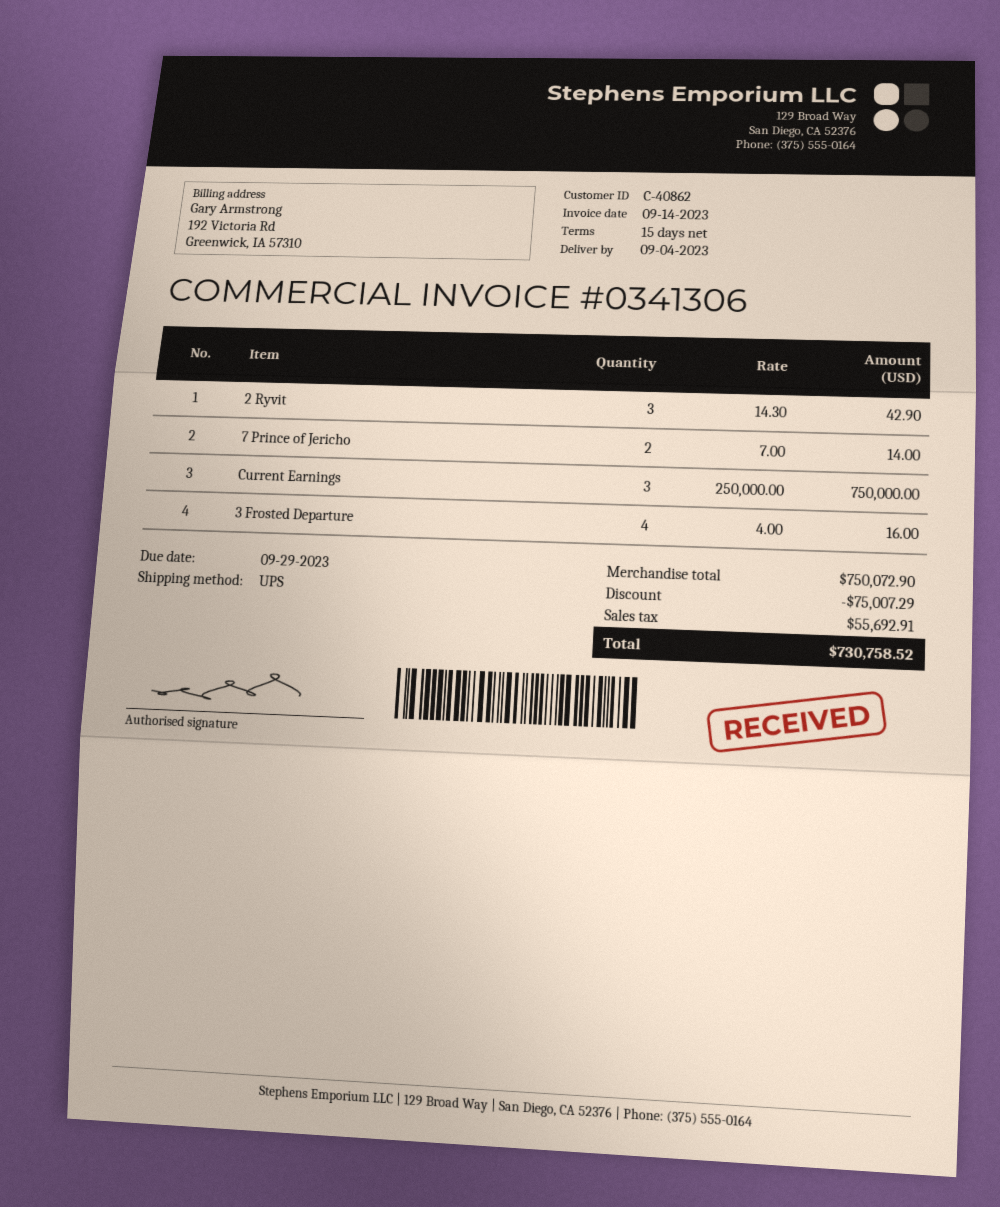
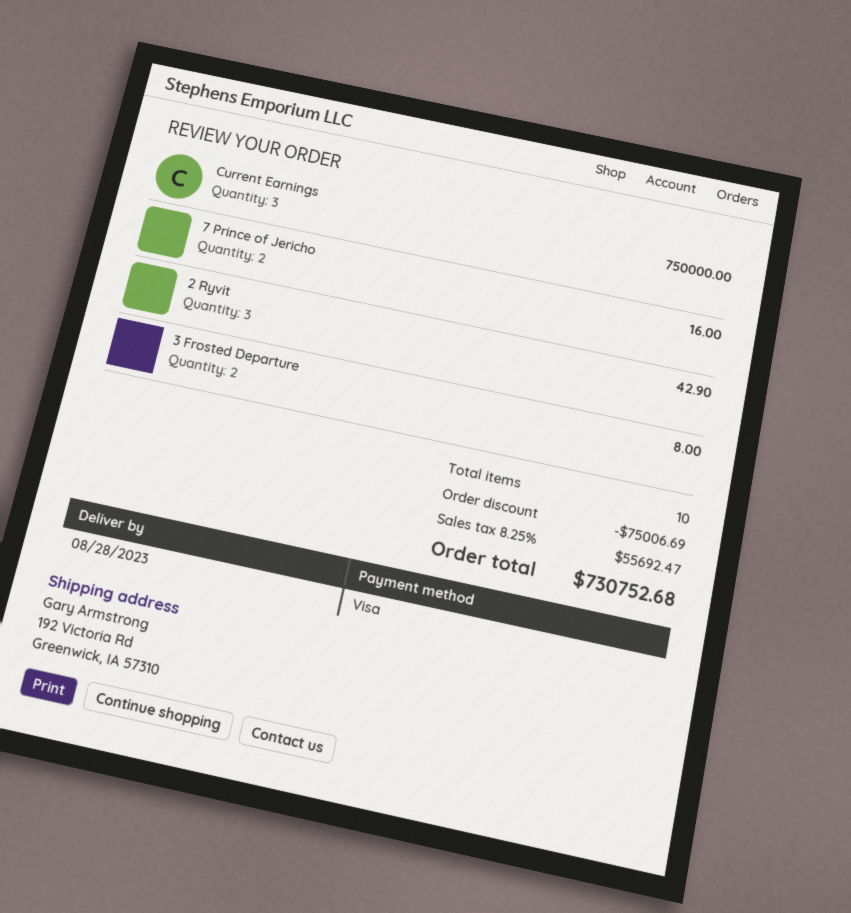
delivery date: 2023-09-04 -> 2023-08-28
7 Prince of Jericho: 2 for 14.00 -> 2 for 16.00
3 Frosted Departure: 4 for 16.00 -> 2 for 8.00
discount: 75007.29 -> 75006.69
tax: 55692.91 -> 55692.47
total: 730758.52 -> 730752.68

